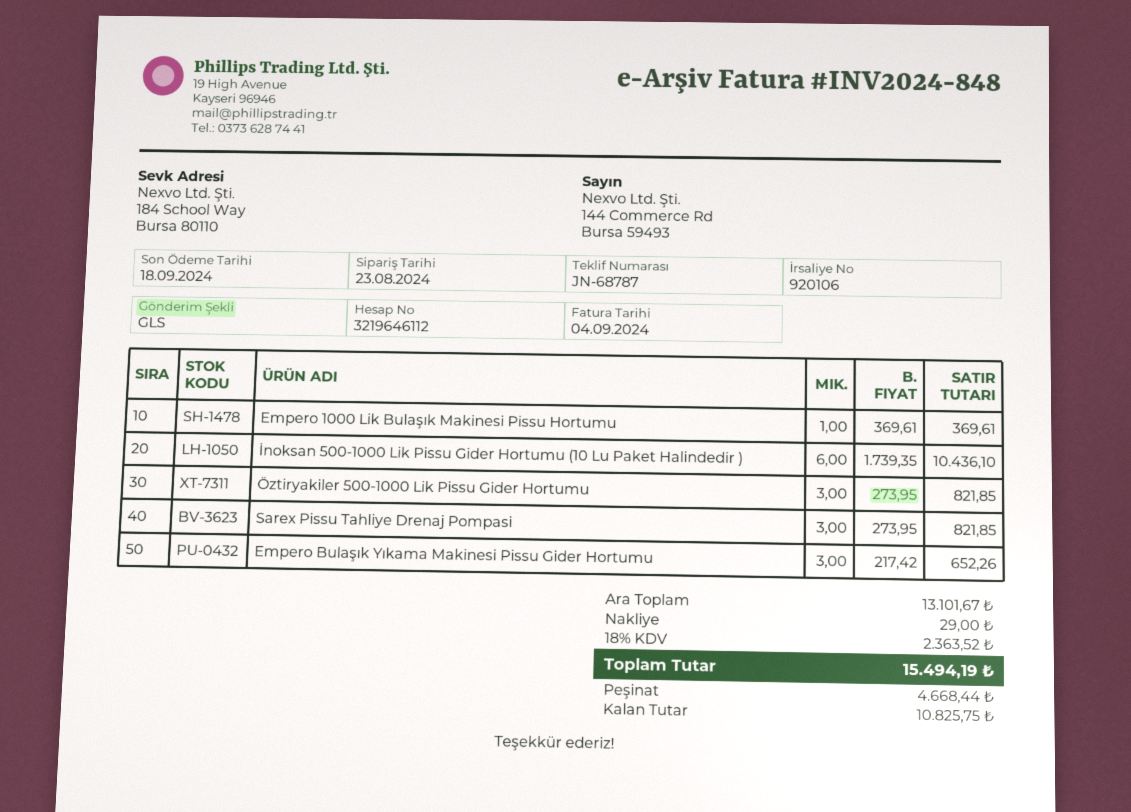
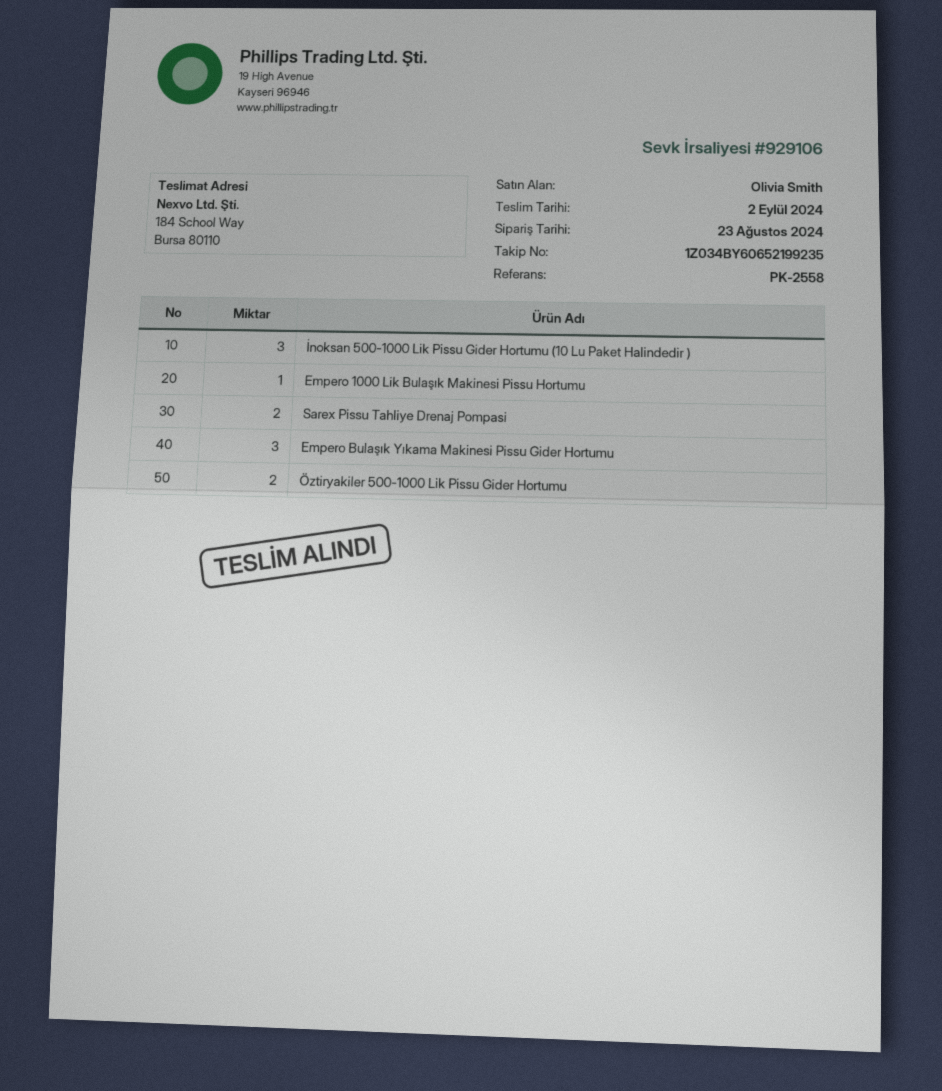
delivery note number: 920106 -> 929106
İnoksan 500-1000 Lik Pissu Gider Hortumu (10 Lu Paket Halindedir ): 6 -> 3
Öztiryakiler 500-1000 Lik Pissu Gider Hortumu: 3 -> 2
Sarex Pissu Tahliye Drenaj Pompasi: 3 -> 2

